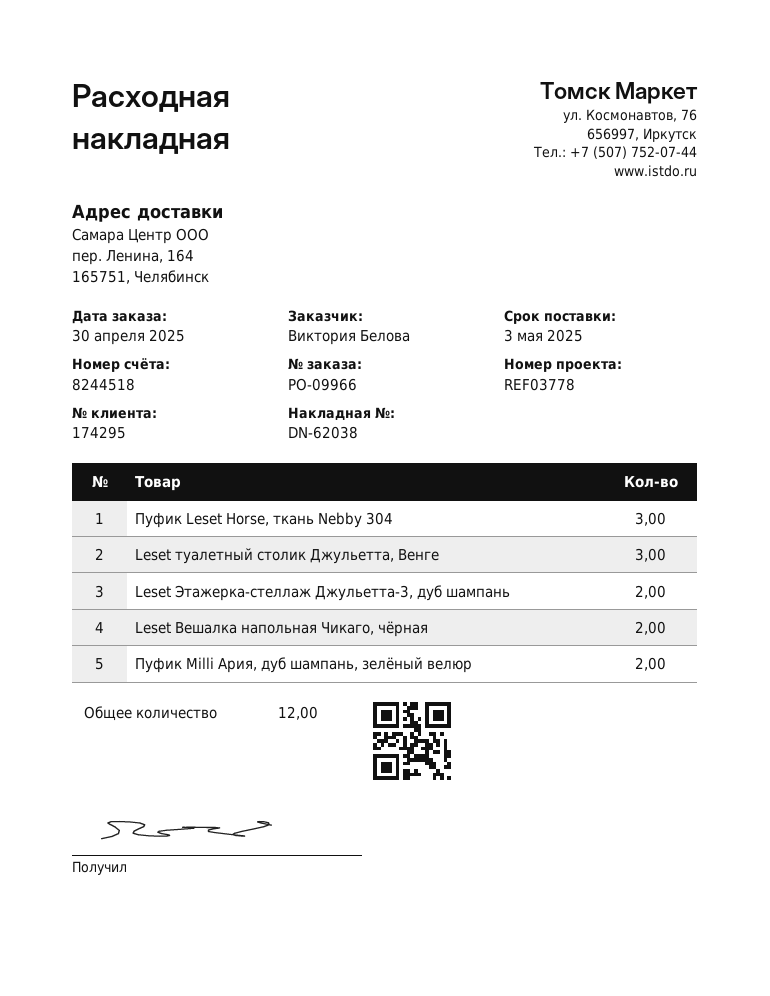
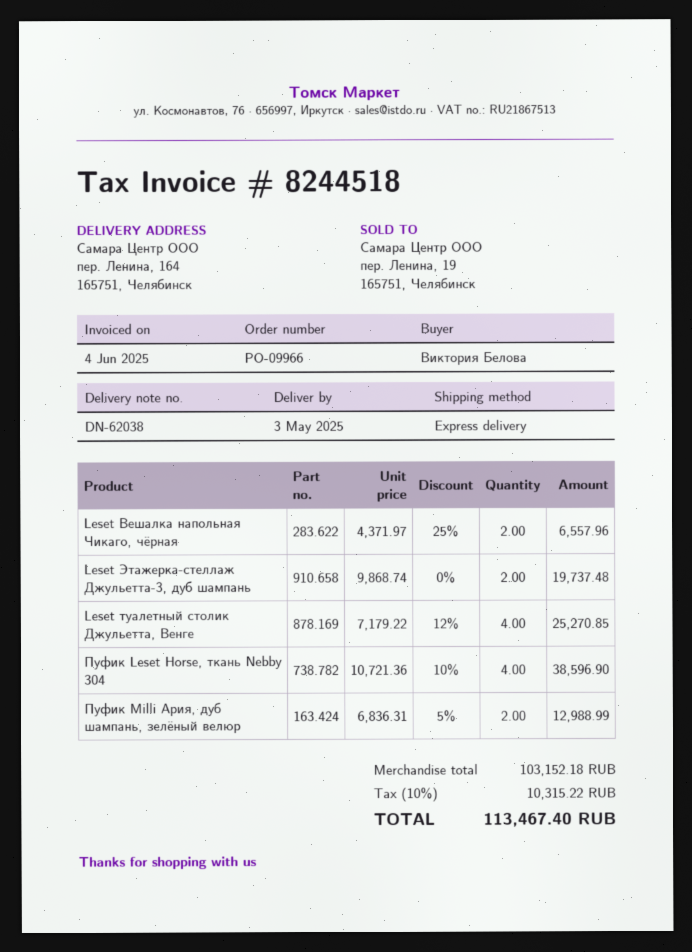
Пуфик Leset Horse, ткань Nebby 304: 3 -> 4
Leset туалетный столик Джульетта, Венге: 3 -> 4

